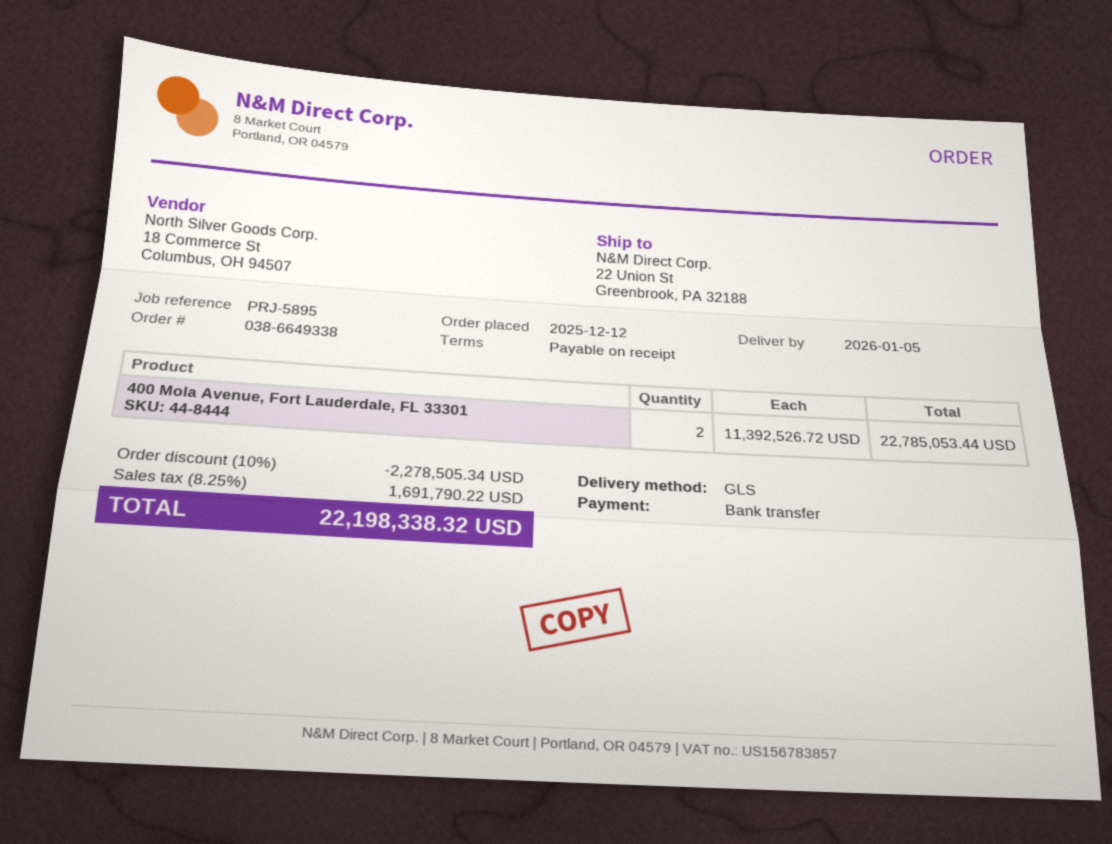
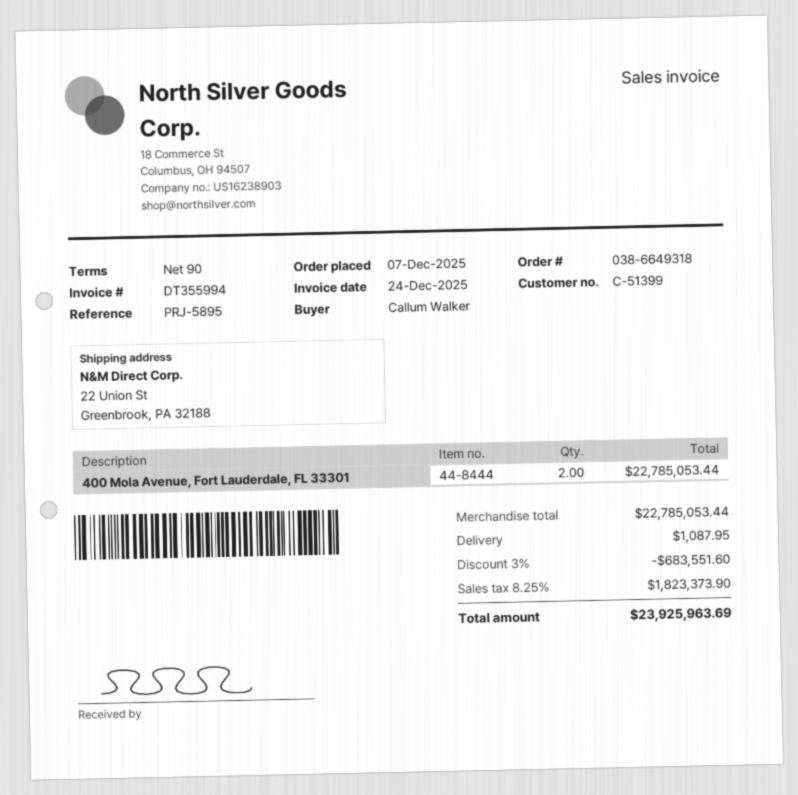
order number: 038-6649338 -> 038-6649318
order date: 2025-12-12 -> 2025-12-07
payment terms: on receipt -> 90 days
discount: 10% = 2278505.34 -> 3% = 683551.60
shipping: none -> 1087.95
tax: 8.25% = 1691790.22 -> 8.25% = 1823373.90
total: 22198338.32 -> 23925963.69

